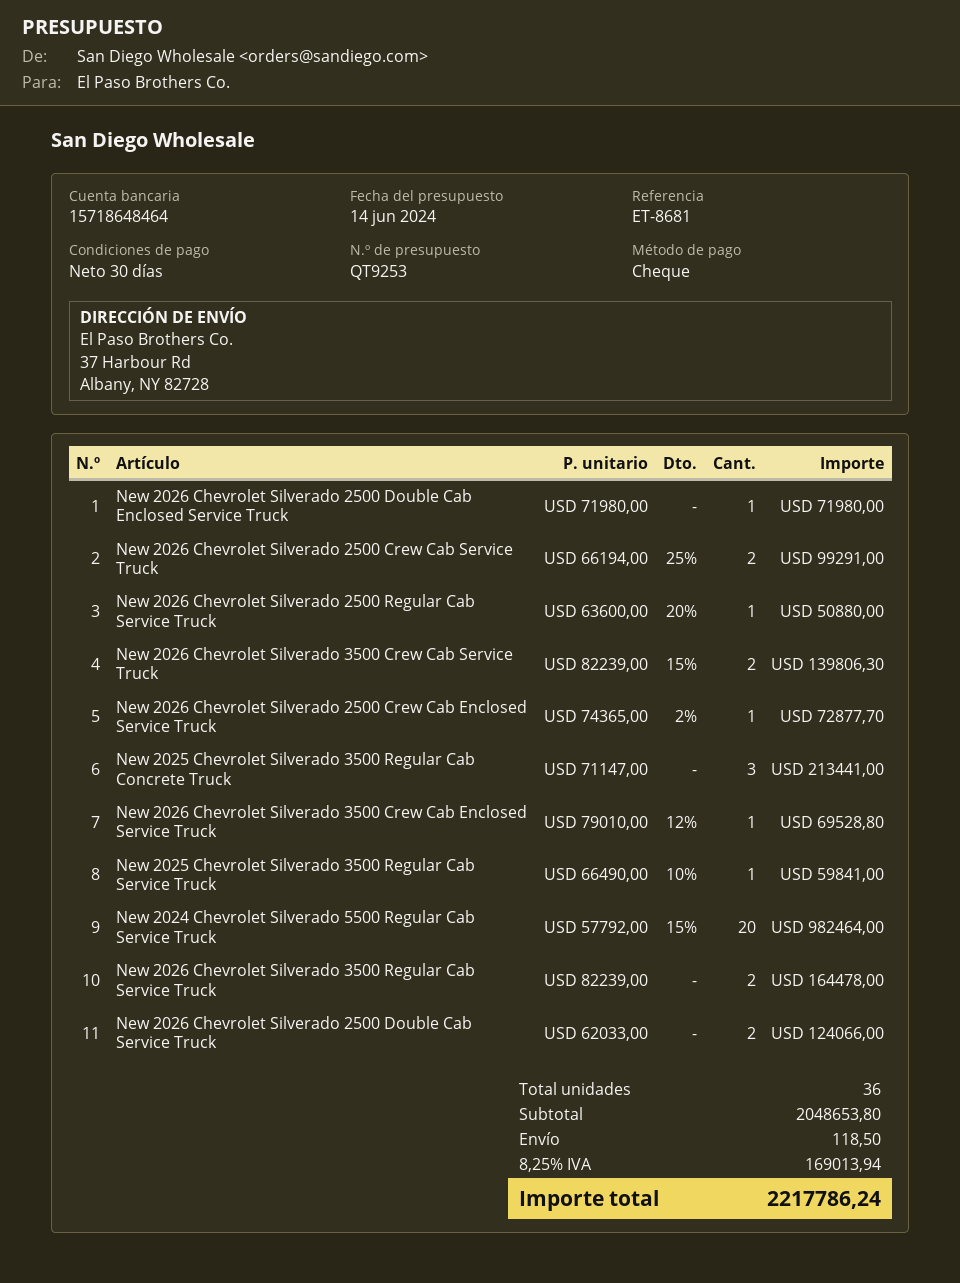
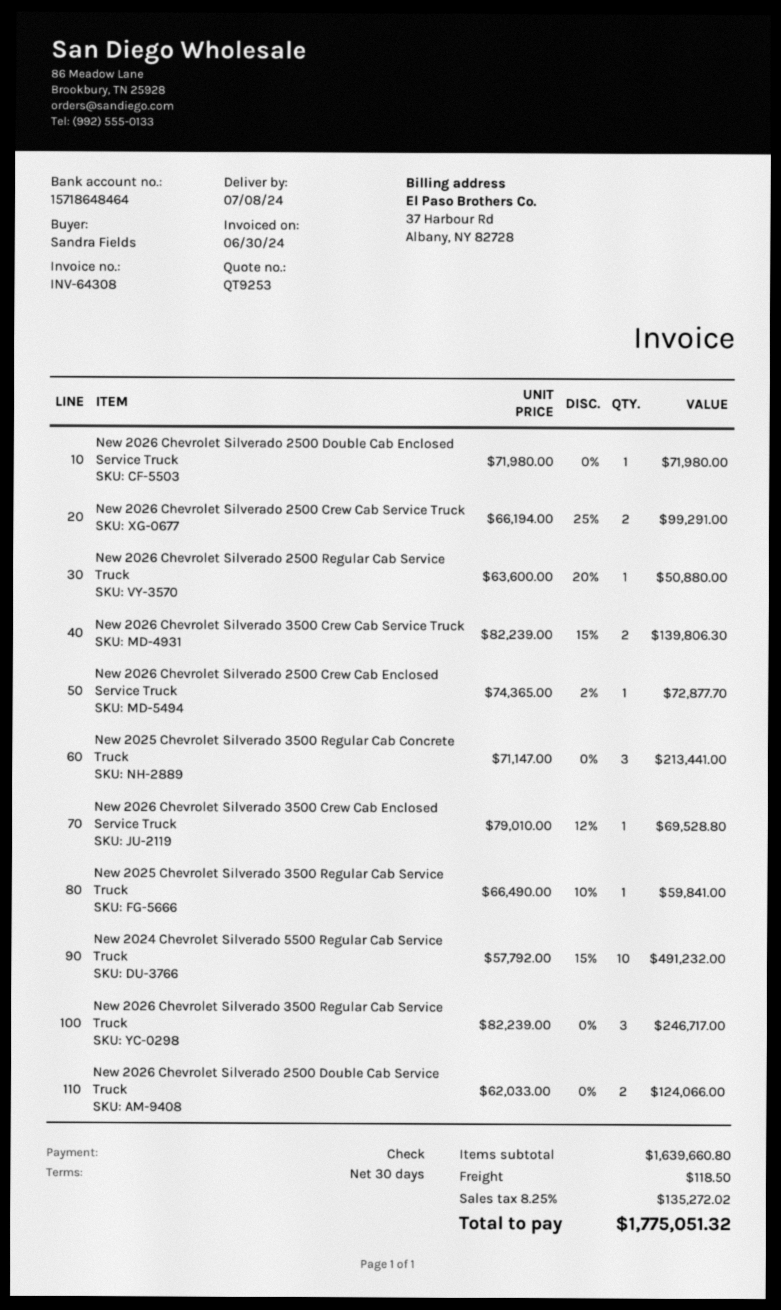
New 2024 Chevrolet Silverado 5500 Regular Cab Service Truck: 20 x 57792.00 - 15% = 982464.00 -> 10 x 57792.00 - 15% = 491232.00
New 2026 Chevrolet Silverado 3500 Regular Cab Service Truck: 2 x 82239.00 = 164478.00 -> 3 x 82239.00 = 246717.00
subtotal: 2048653.80 -> 1639660.80
tax: 8.25% = 169013.94 -> 8.25% = 135272.02
total: 2217786.24 -> 1775051.32

